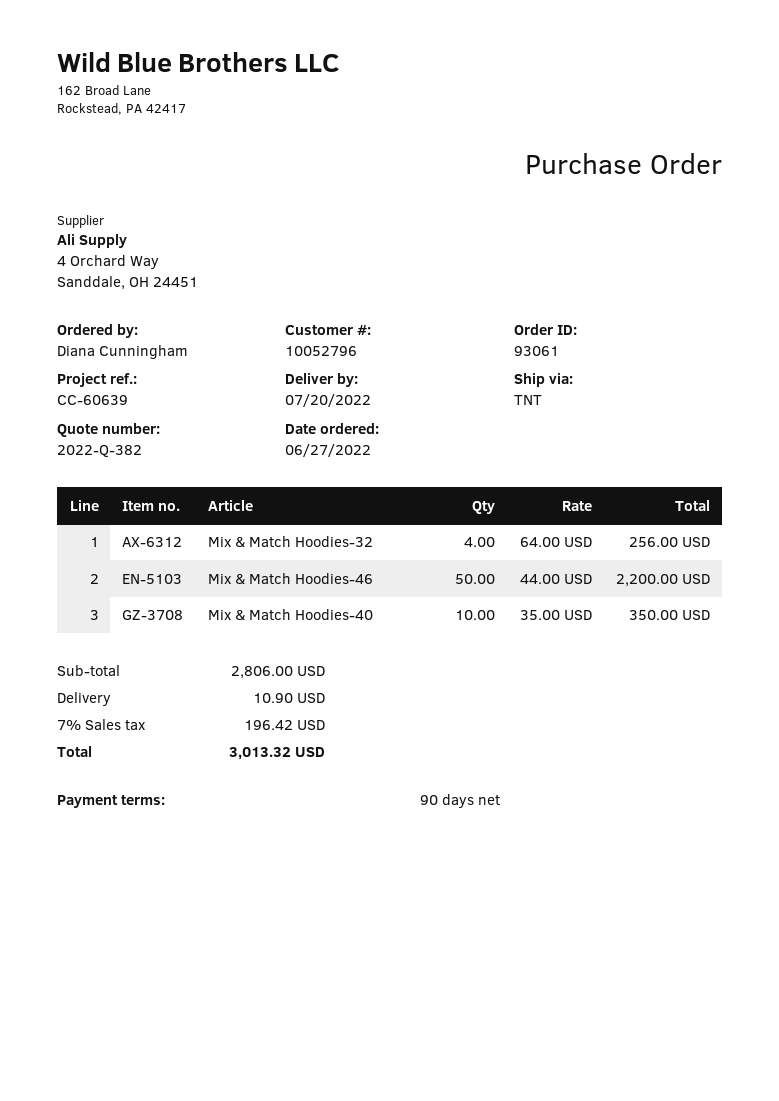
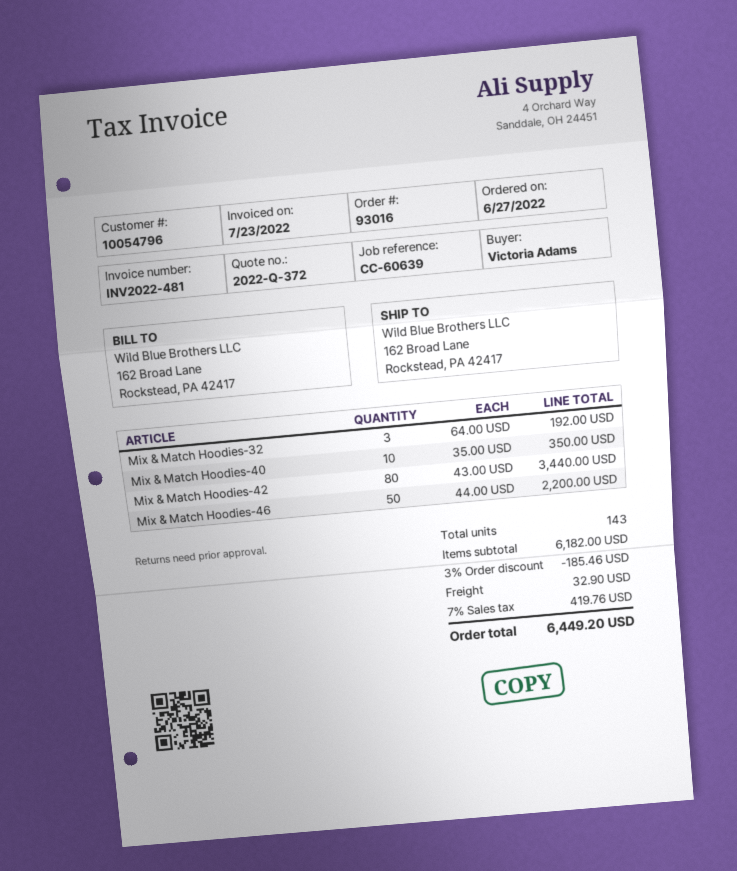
quote number: 2022-Q-382 -> 2022-Q-372
order number: 93061 -> 93016
customer number: 10052796 -> 10054796
ordered by: Diana Cunningham -> Victoria Adams
Mix & Match Hoodies-32: 4 x 64.00 = 256.00 -> 3 x 64.00 = 192.00
Mix & Match Hoodies-42: none -> 80 x 43.00 = 3440.00
subtotal: 2806.00 -> 6182.00
discount: none -> 3% = 185.46
shipping: 10.90 -> 32.90
tax: 7% = 196.42 -> 7% = 419.76
total: 3013.32 -> 6449.20

